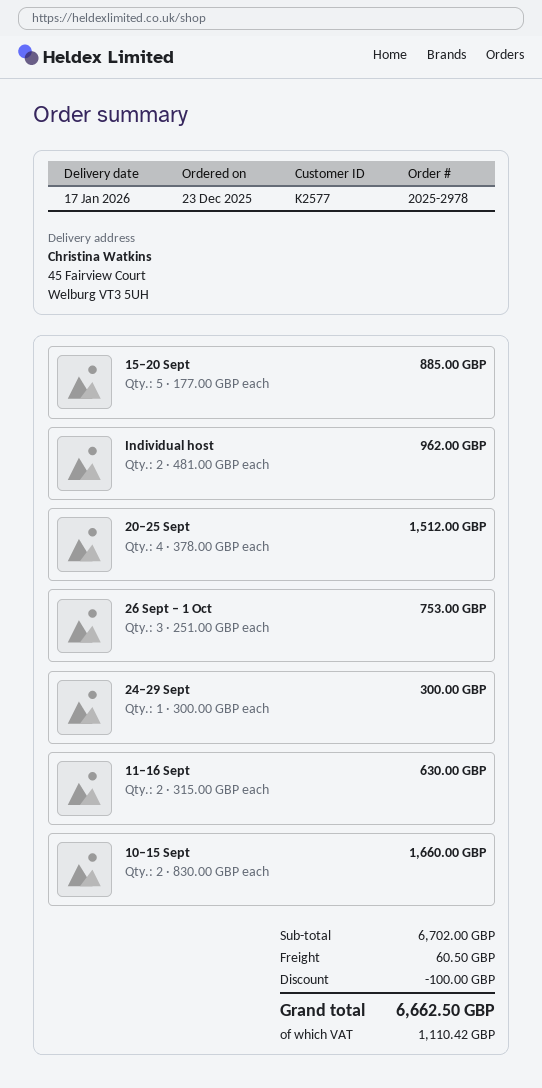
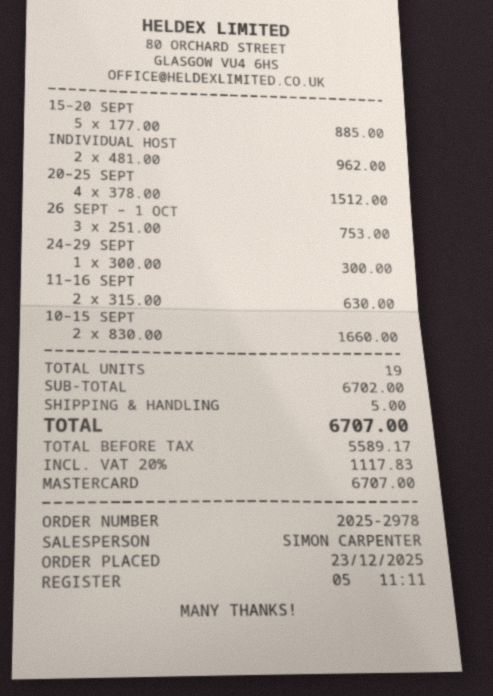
discount: 100.00 -> none
shipping: 60.50 -> 5.00
tax: 1110.42 -> 1117.83
total: 6662.50 -> 6707.00

